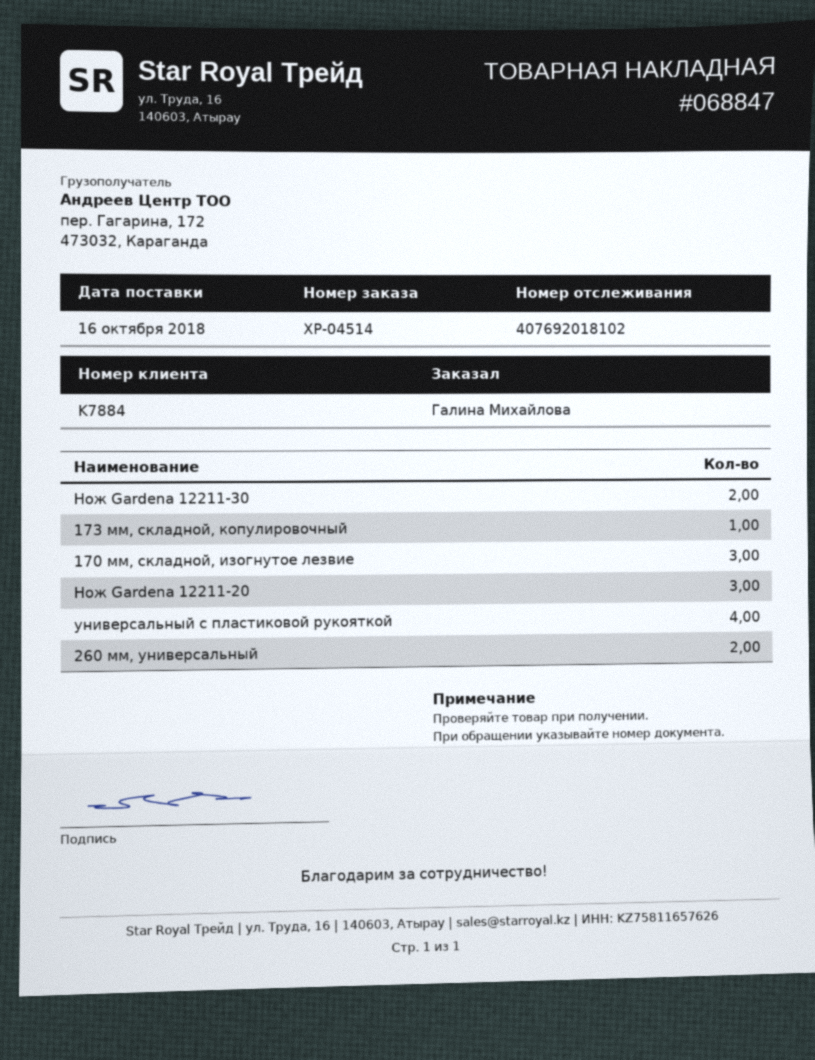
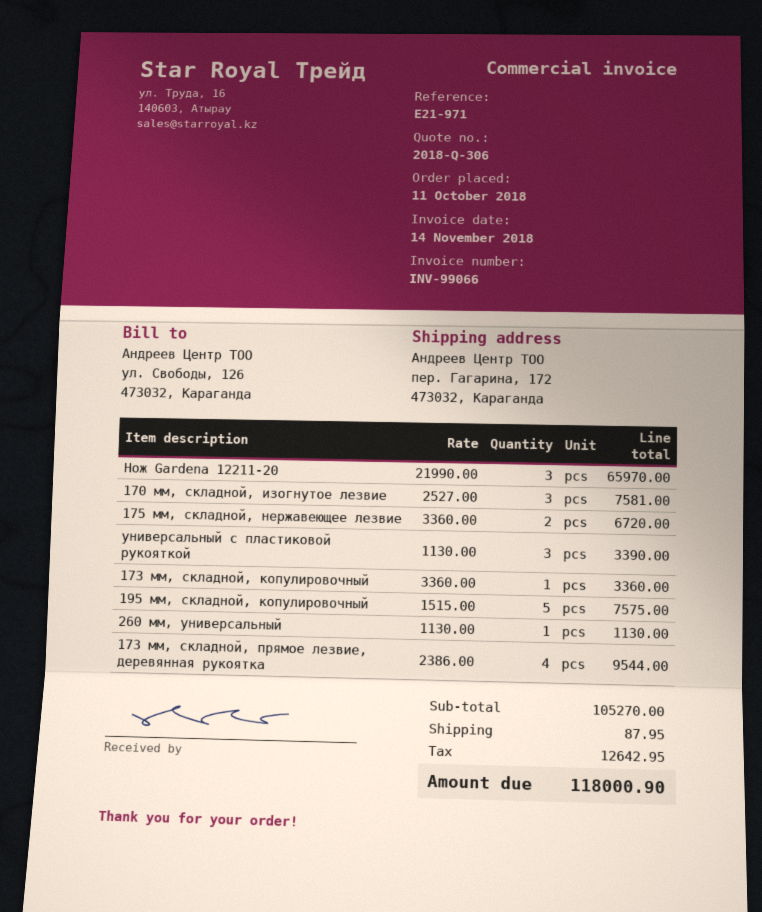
Нож Gardena 12211-30: 2 -> none
универсальный с пластиковой рукояткой: 4 -> 3
260 мм, универсальный: 2 -> 1
175 мм, складной, нержавеющее лезвие: none -> 2
195 мм, складной, копулировочный: none -> 5
173 мм, складной, прямое лезвие, деревянная рукоятка: none -> 4

